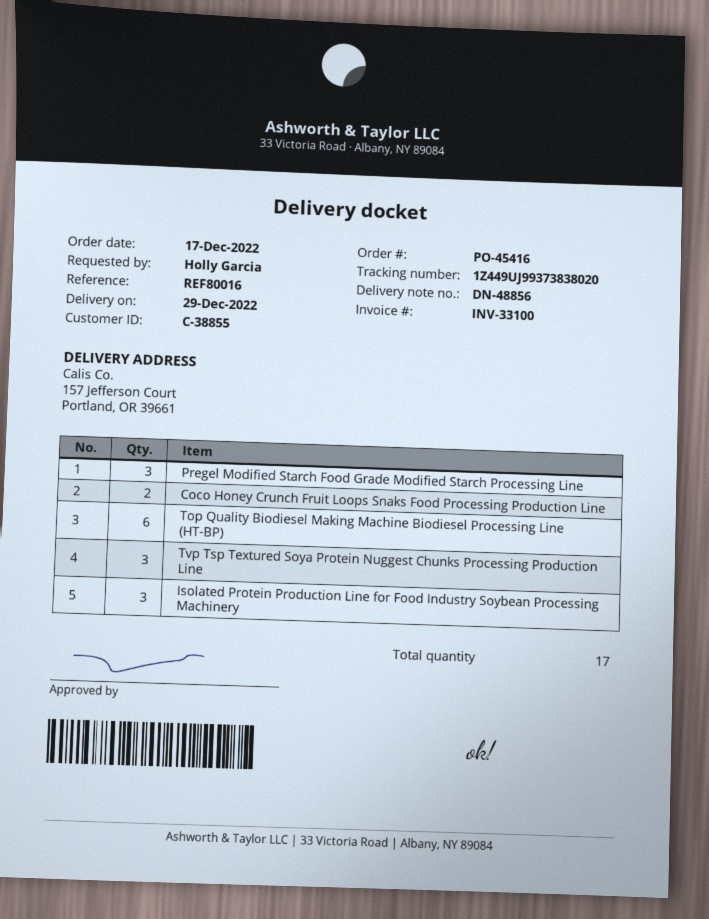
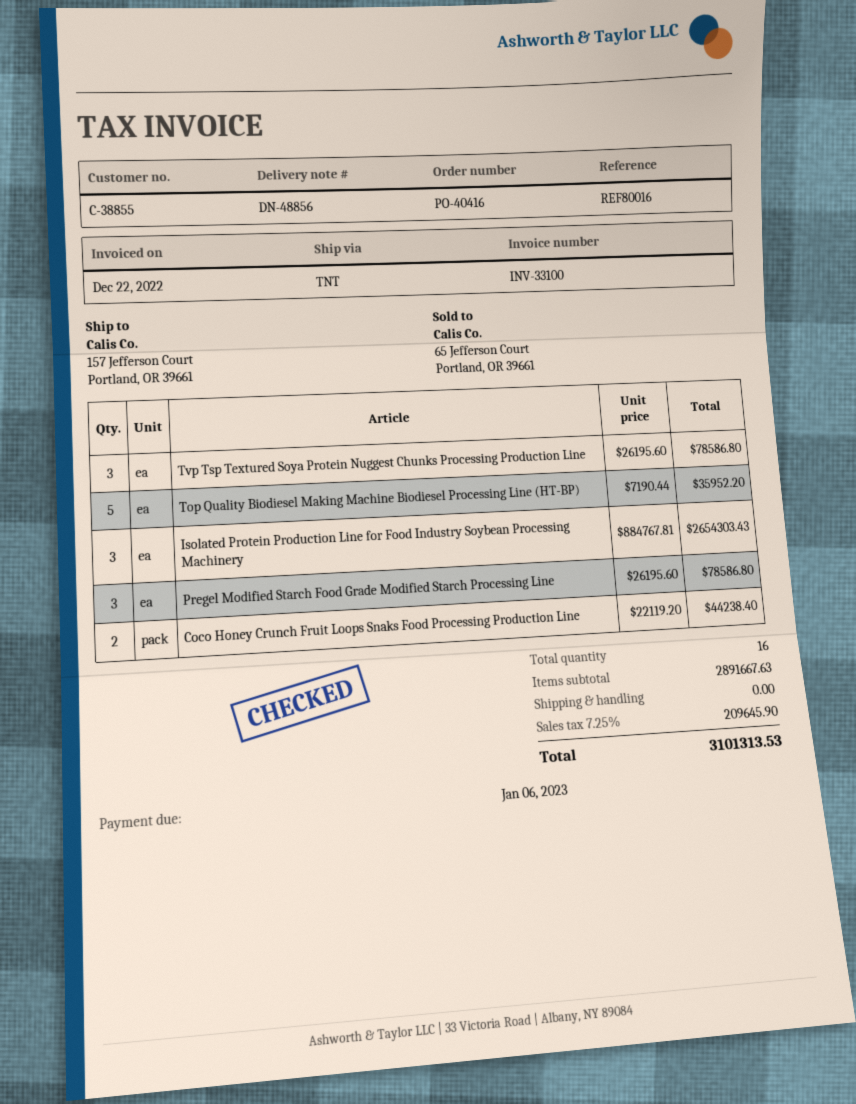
order number: PO-45416 -> PO-40416
Top Quality Biodiesel Making Machine Biodiesel Processing Line (HT-BP): 6 -> 5
total quantity: 17 -> 16

